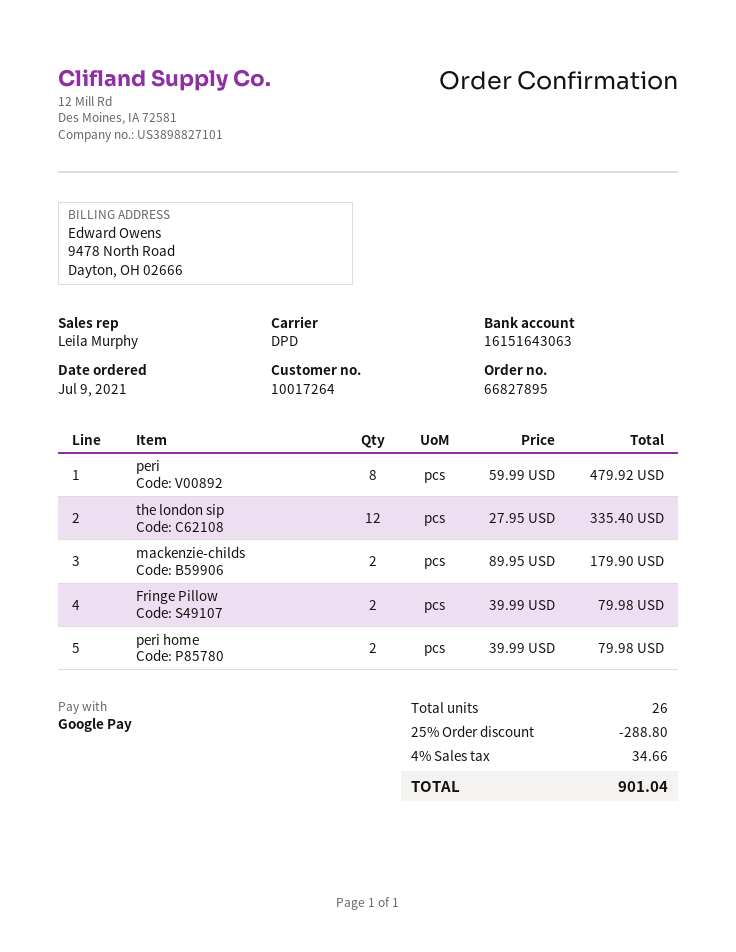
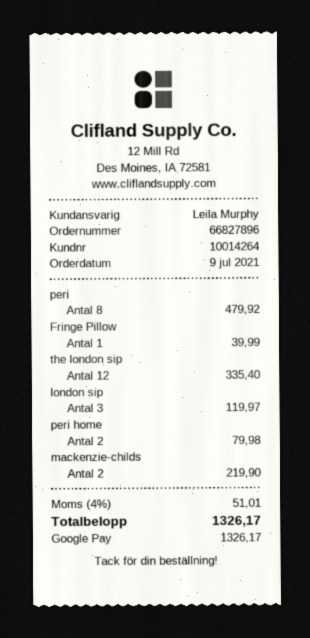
order number: 66827895 -> 66827896
customer number: 10017264 -> 10014264
mackenzie-childs: 2 for 179.90 -> 2 for 219.90
Fringe Pillow: 2 for 79.98 -> 1 for 39.99
london sip: none -> 3 for 119.97
discount: 25% = 288.80 -> none
tax: 4% = 34.66 -> 4% = 51.01
total: 901.04 -> 1326.17

